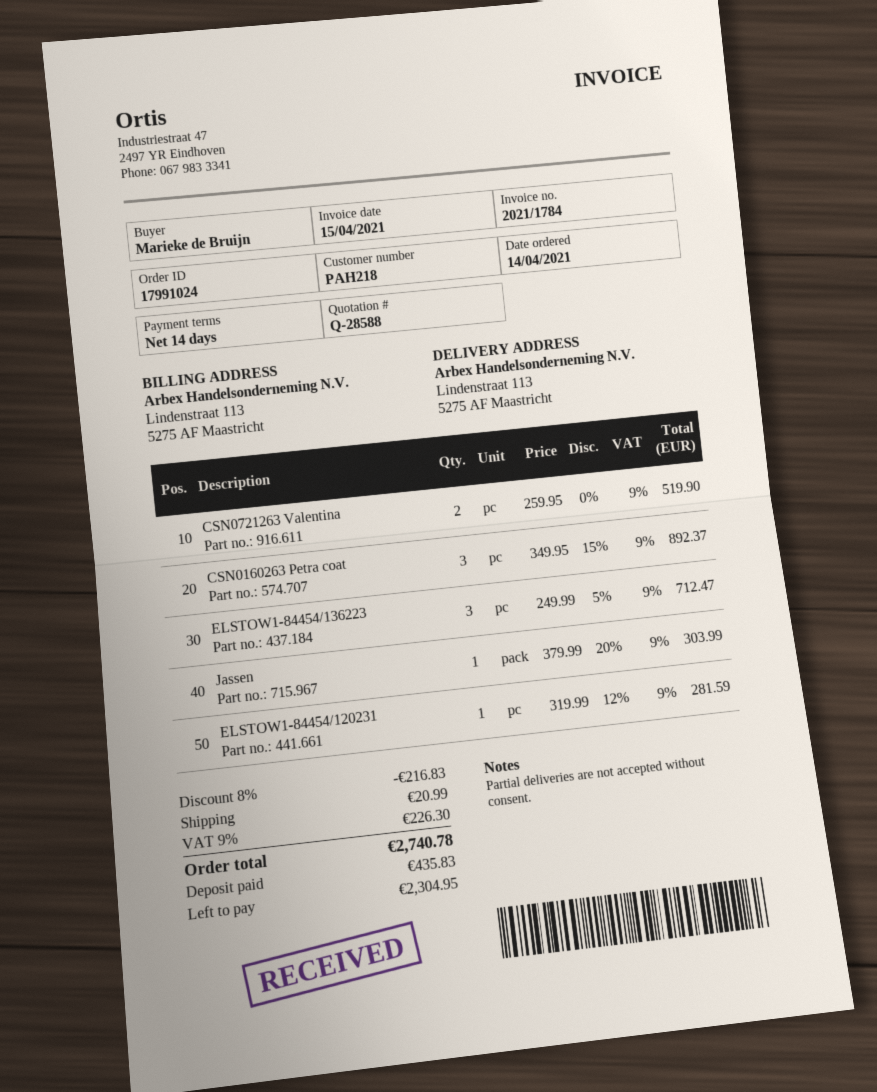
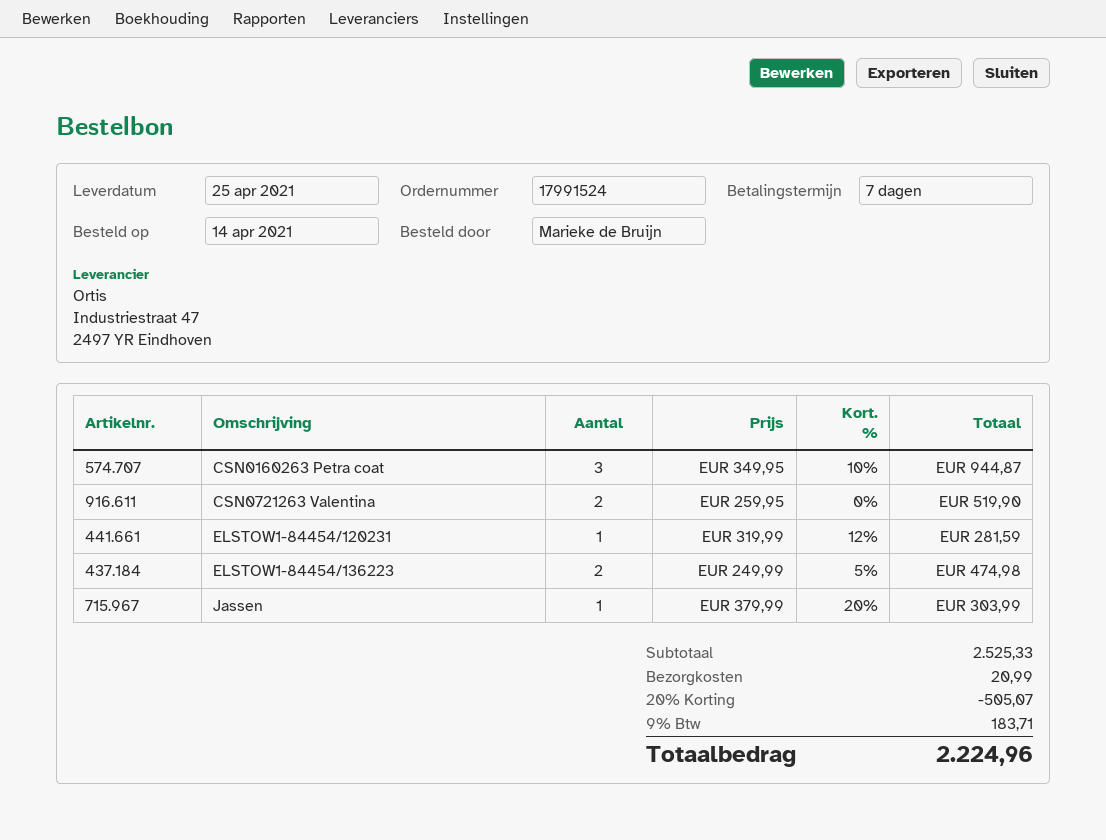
order number: 17991024 -> 17991524
payment terms: 14 days -> 7 days
CSN0160263 Petra coat: 3 x 349.95 - 15% = 892.37 -> 3 x 349.95 - 10% = 944.87
ELSTOW1-84454/136223: 3 x 249.99 - 5% = 712.47 -> 2 x 249.99 - 5% = 474.98
discount: 8% = 216.83 -> 20% = 505.07
tax: 9% = 226.30 -> 9% = 183.71
total: 2740.78 -> 2224.96

